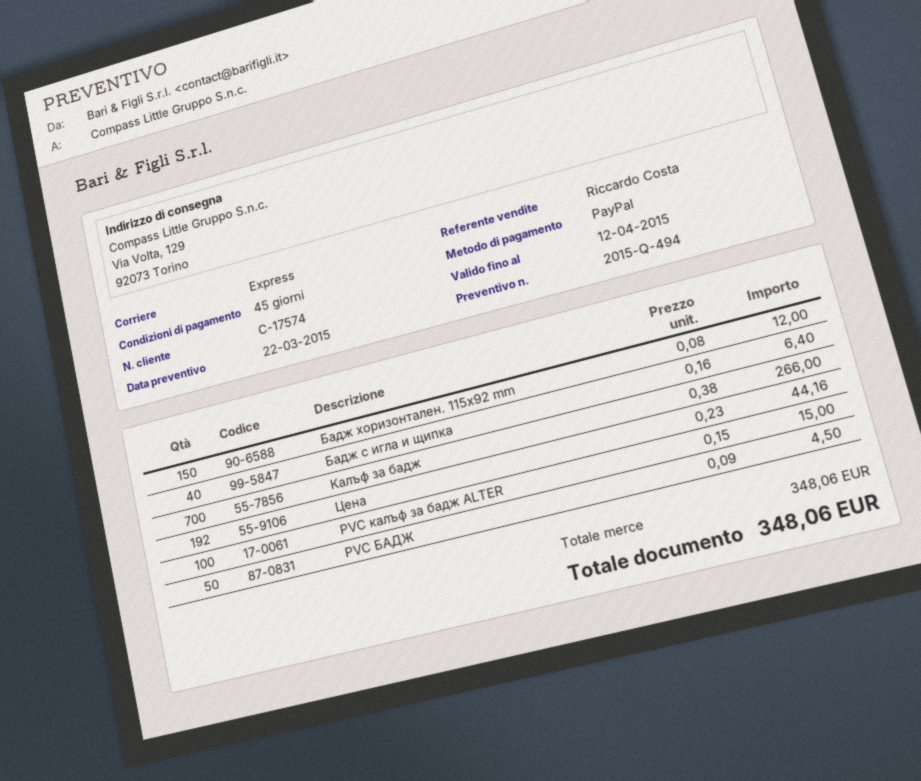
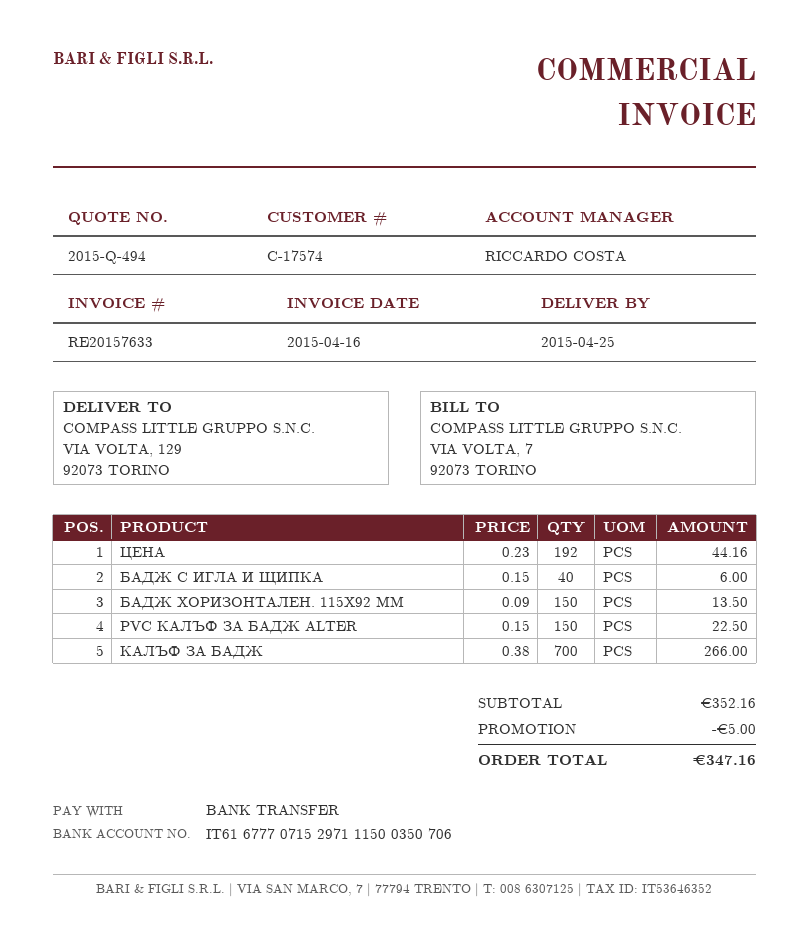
payment method: PayPal -> bank transfer
Бадж хоризонтален. 115х92 mm: 150 x 0.08 = 12.00 -> 150 x 0.09 = 13.50
Бадж с игла и щипка: 40 x 0.16 = 6.40 -> 40 x 0.15 = 6.00
PVC калъф за бадж ALTER: 100 x 0.15 = 15.00 -> 150 x 0.15 = 22.50
PVC БАДЖ: 50 x 0.09 = 4.50 -> none
subtotal: 348.06 -> 352.16
discount: none -> 5.00
total: 348.06 -> 347.16

